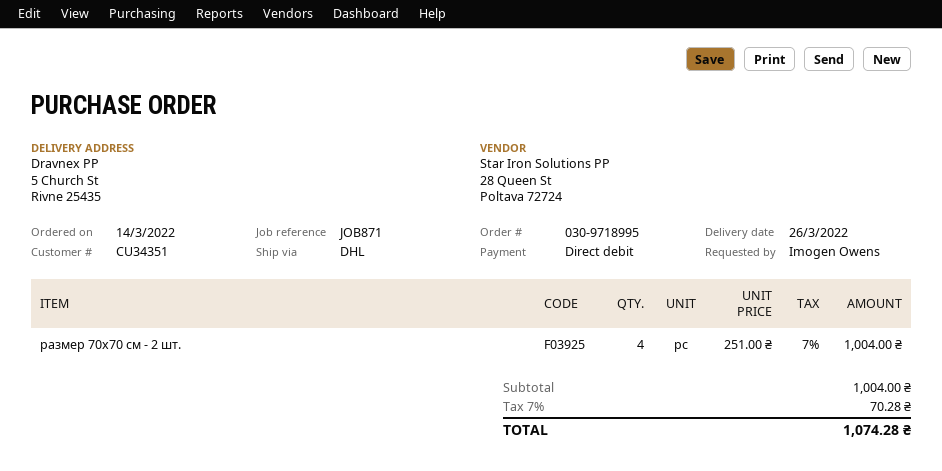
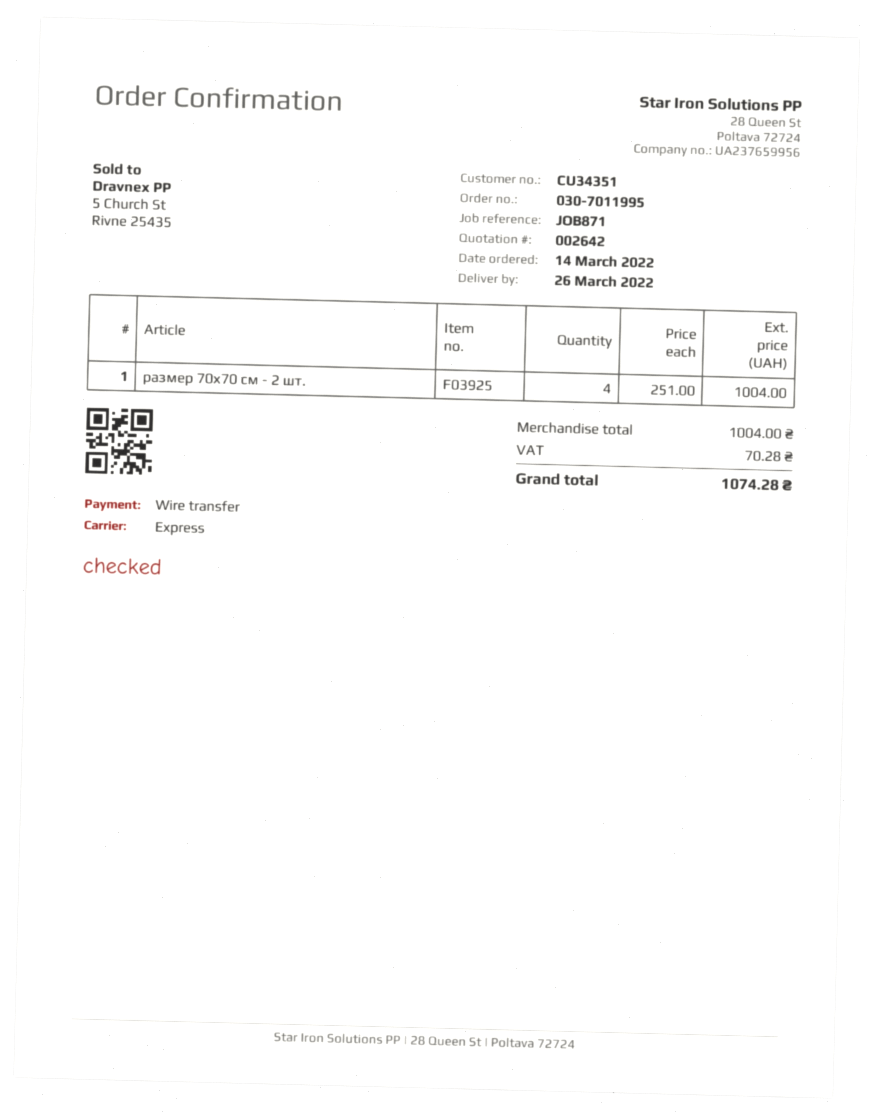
order number: 030-9718995 -> 030-7011995
payment method: direct debit -> bank transfer
shipping method: DHL -> express

